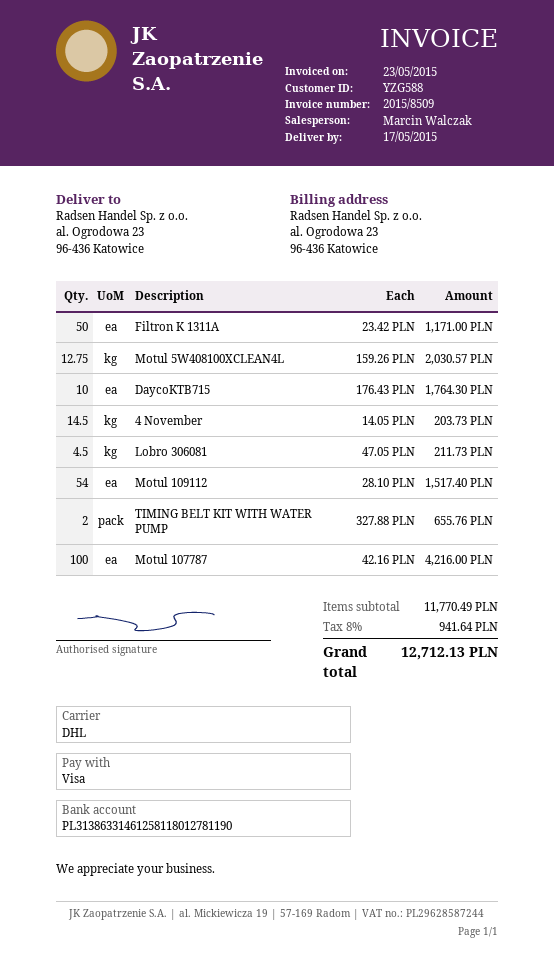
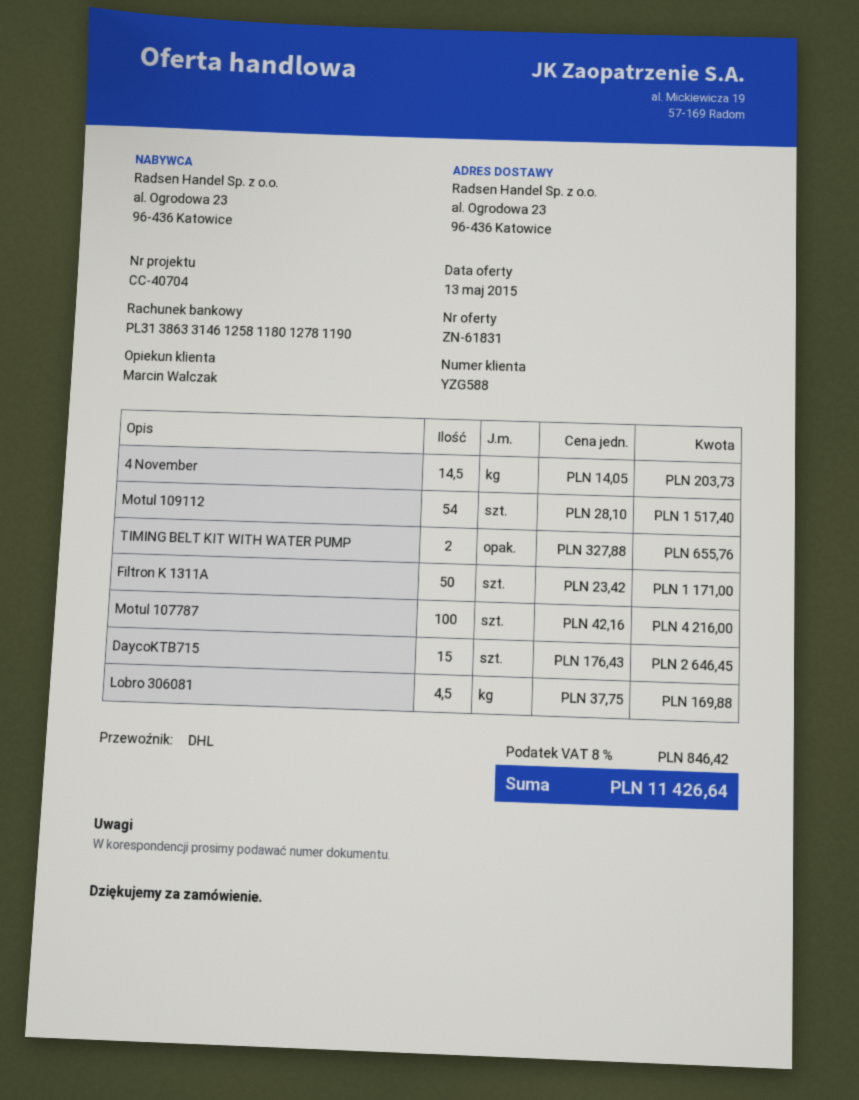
Motul 5W408100XCLEAN4L: 12.75 x 159.26 = 2030.57 -> none
DaycoKTB715: 10 x 176.43 = 1764.30 -> 15 x 176.43 = 2646.45
Lobro 306081: 4.5 x 47.05 = 211.73 -> 4.5 x 37.75 = 169.88
tax: 8% = 941.64 -> 8% = 846.42
total: 12712.13 -> 11426.64

